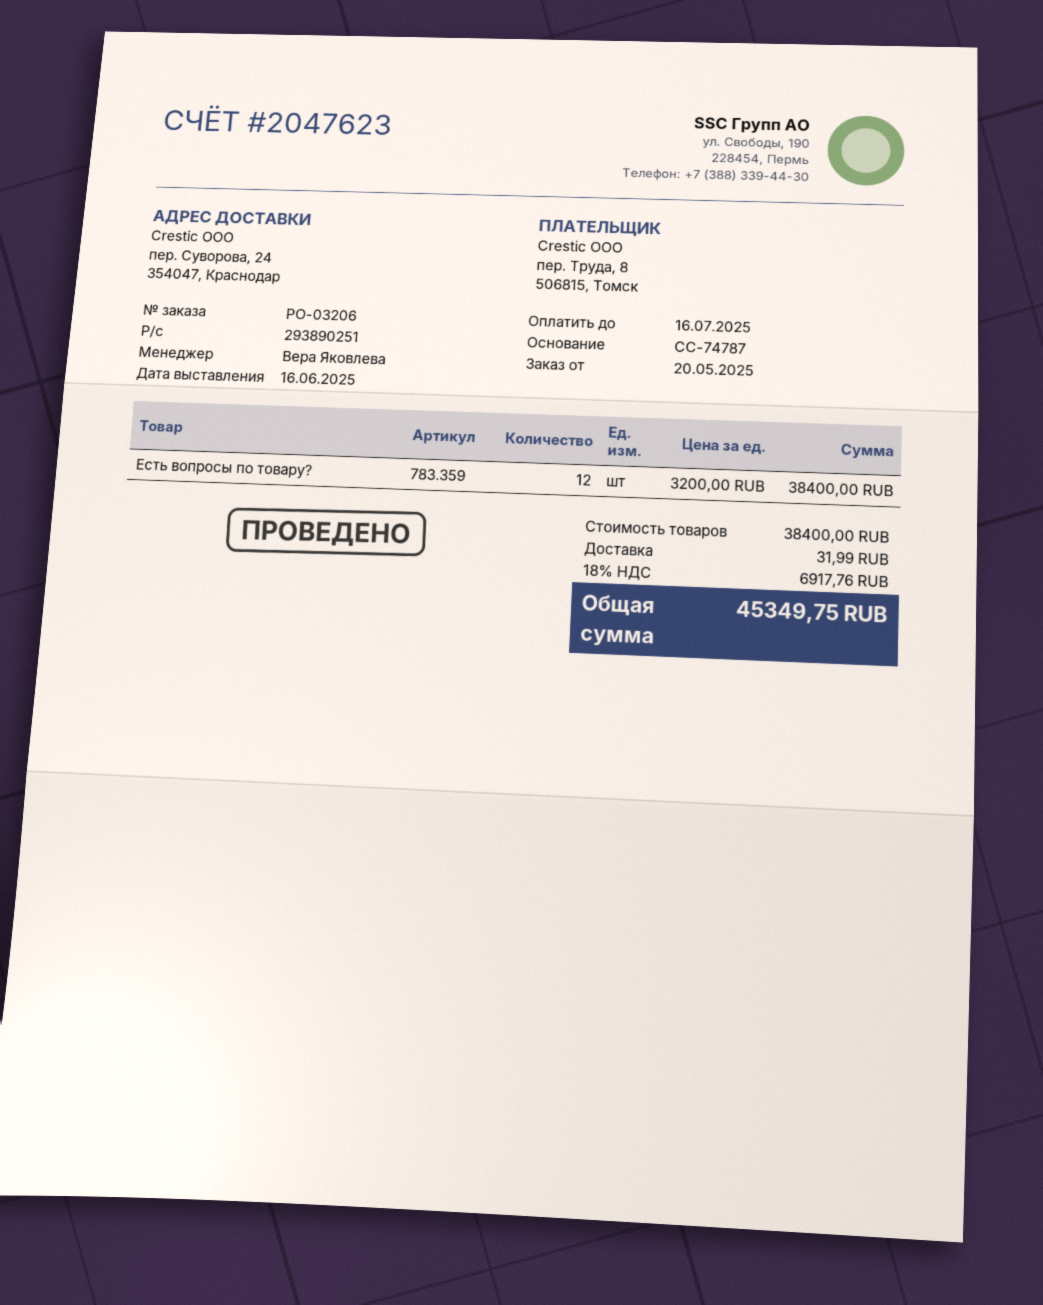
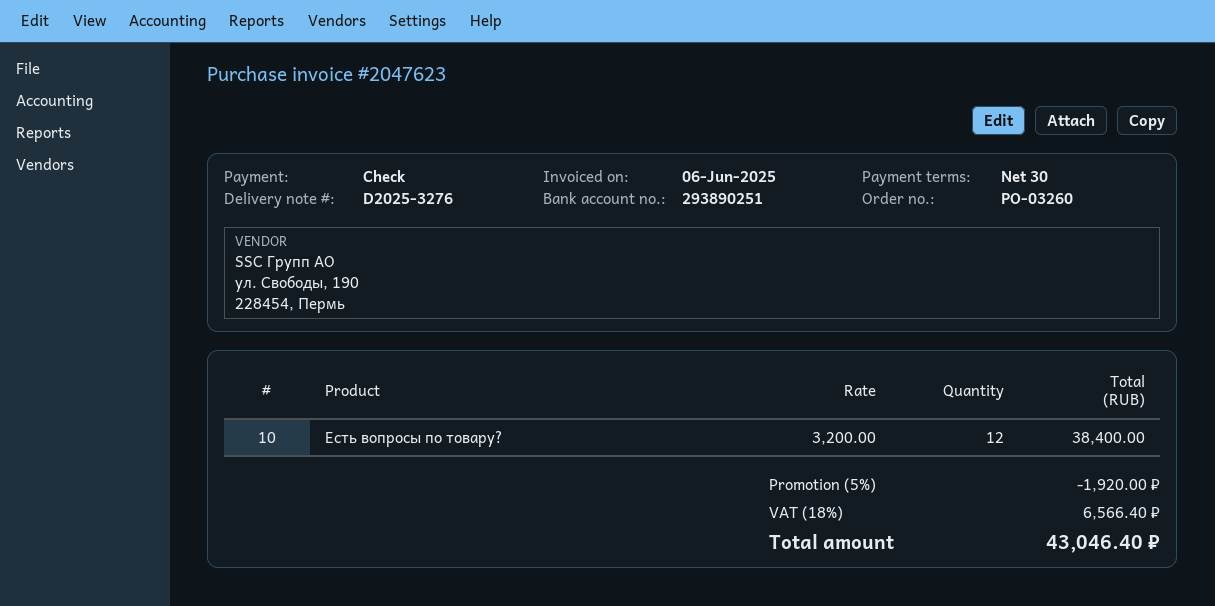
order number: PO-03206 -> PO-03260
invoice date: 2025-06-16 -> 2025-06-06
discount: none -> 5% = 1920.00
shipping: 31.99 -> none
tax: 18% = 6917.76 -> 18% = 6566.40
total: 45349.75 -> 43046.40

